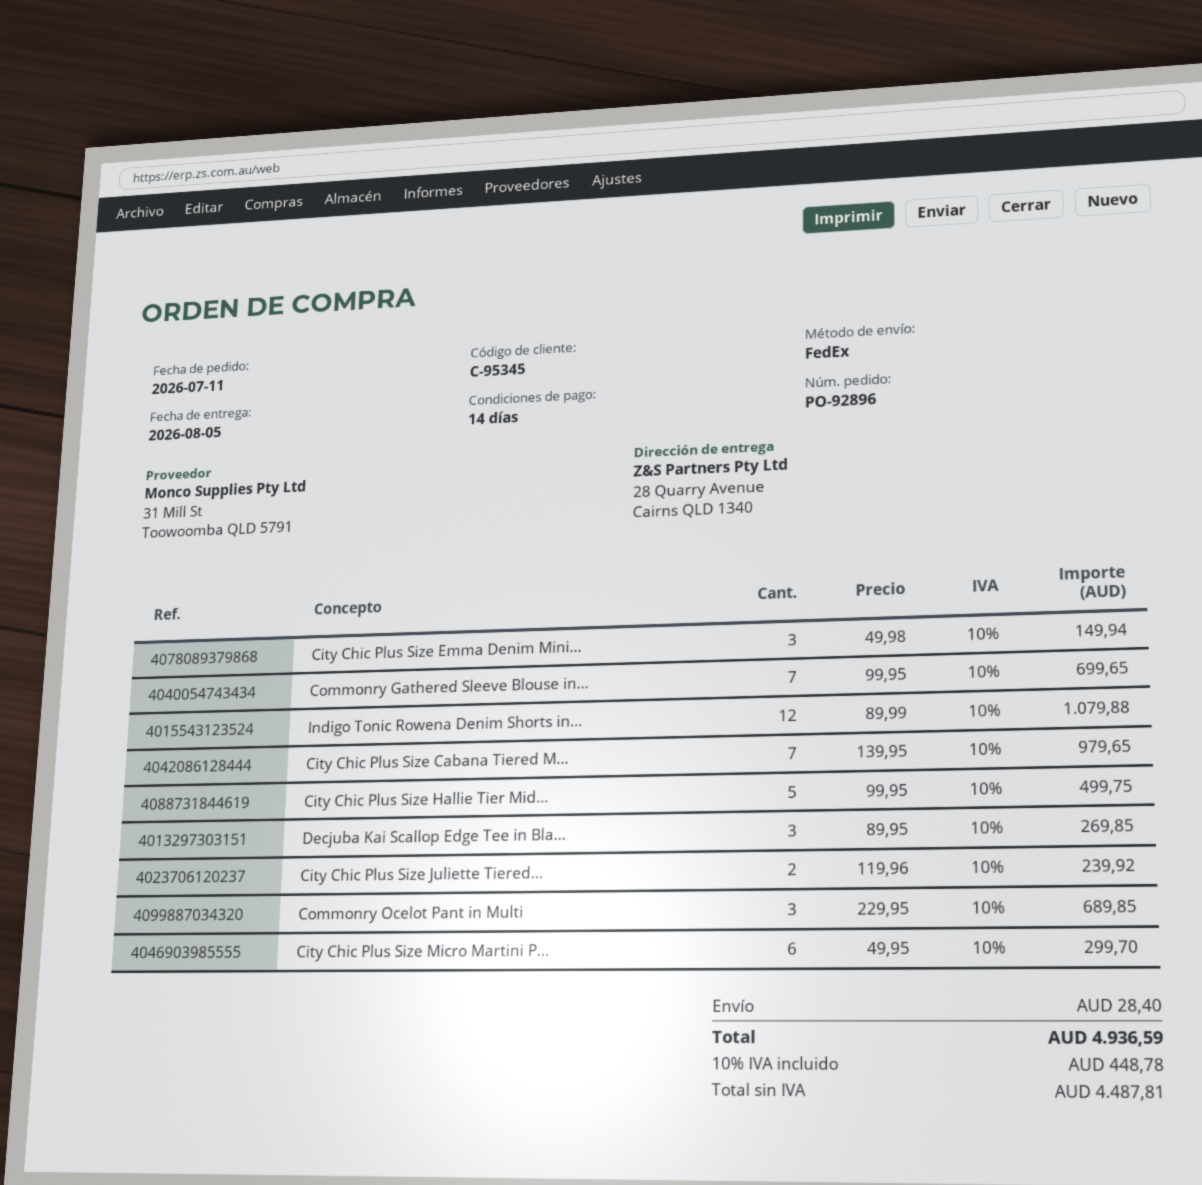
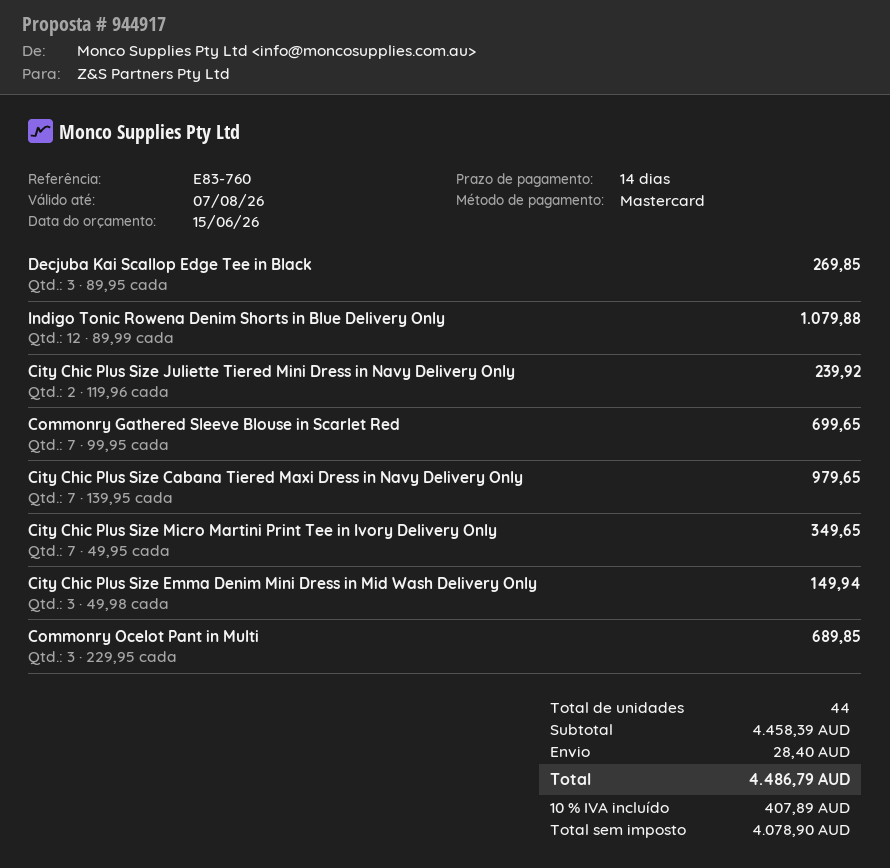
City Chic Plus Size Hallie Tier Mid...: 5 x 99.95 = 499.75 -> none
City Chic Plus Size Micro Martini P...: 6 x 49.95 = 299.70 -> 7 x 49.95 = 349.65
net: 4487.81 -> 4078.90
tax: 10% = 448.78 -> 10% = 407.89
total: 4936.59 -> 4486.79

